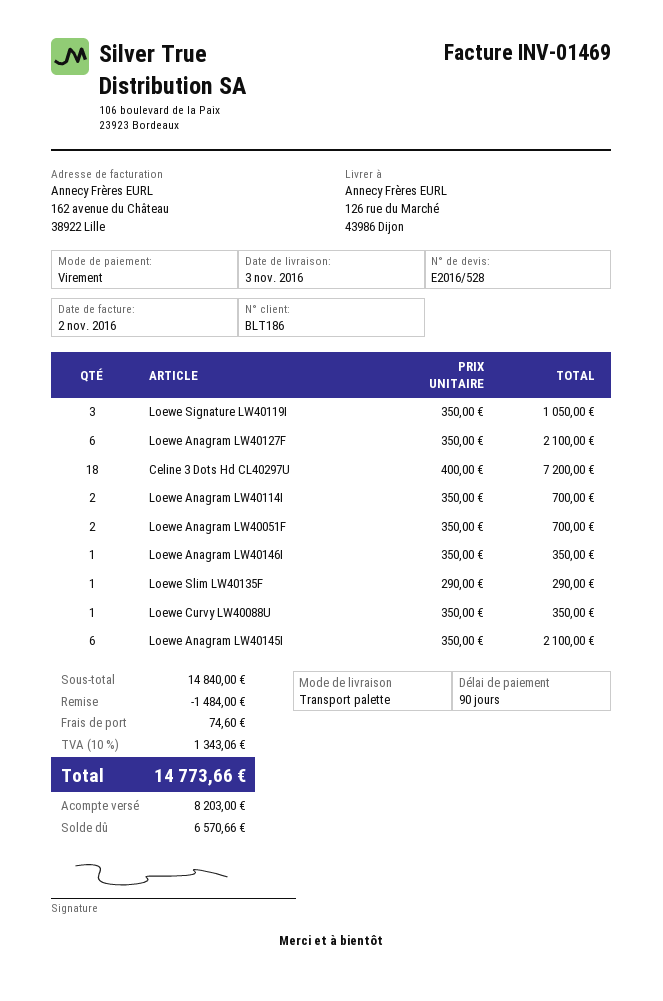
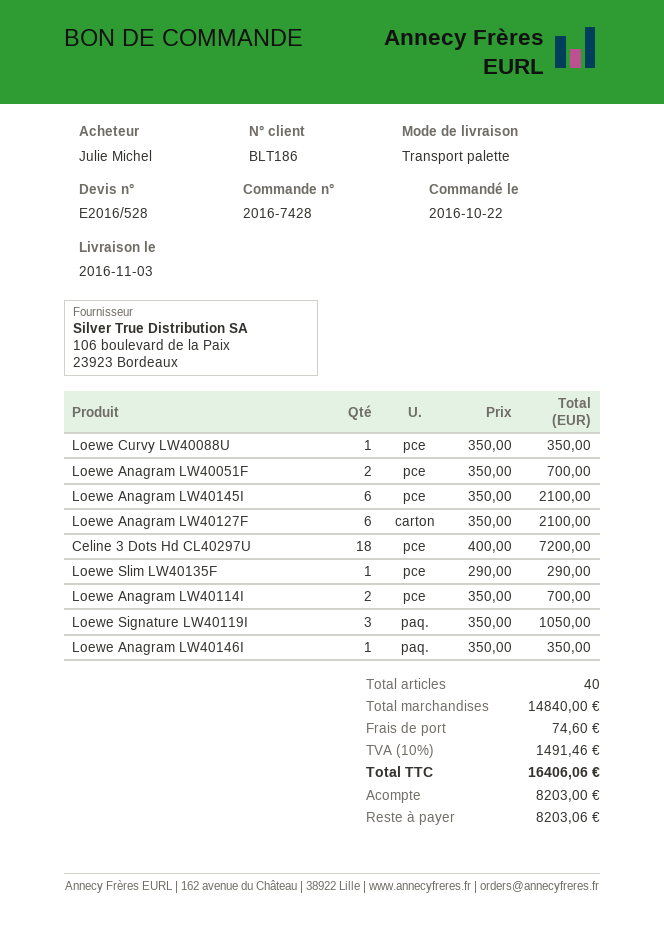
discount: 1484.00 -> none
tax: 10% = 1343.06 -> 10% = 1491.46
total: 14773.66 -> 16406.06
balance: 6570.66 -> 8203.06

